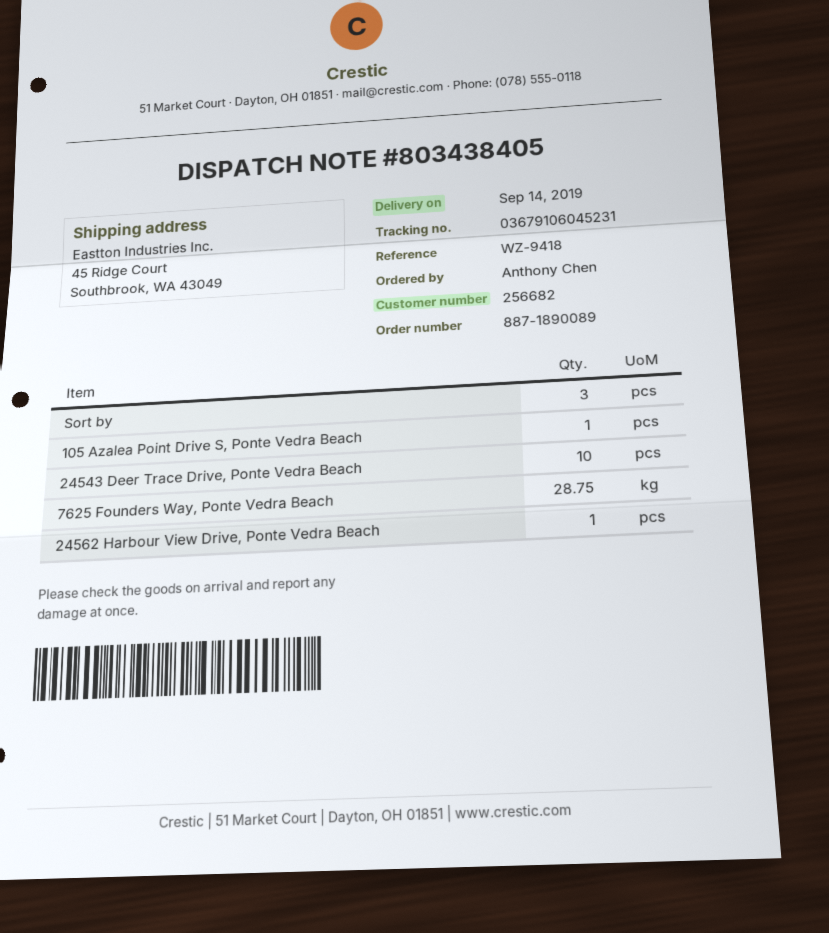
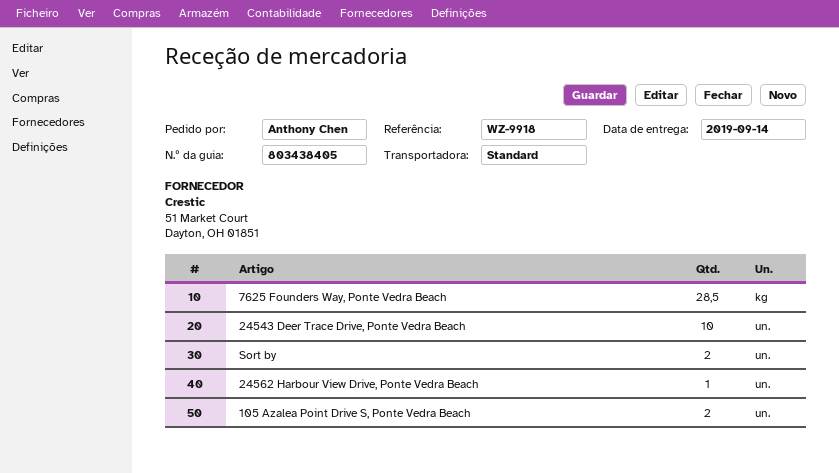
reference: WZ-9418 -> WZ-9918
Sort by: 3 -> 2
105 Azalea Point Drive S, Ponte Vedra Beach: 1 -> 2
7625 Founders Way, Ponte Vedra Beach: 28.75 -> 28.5

